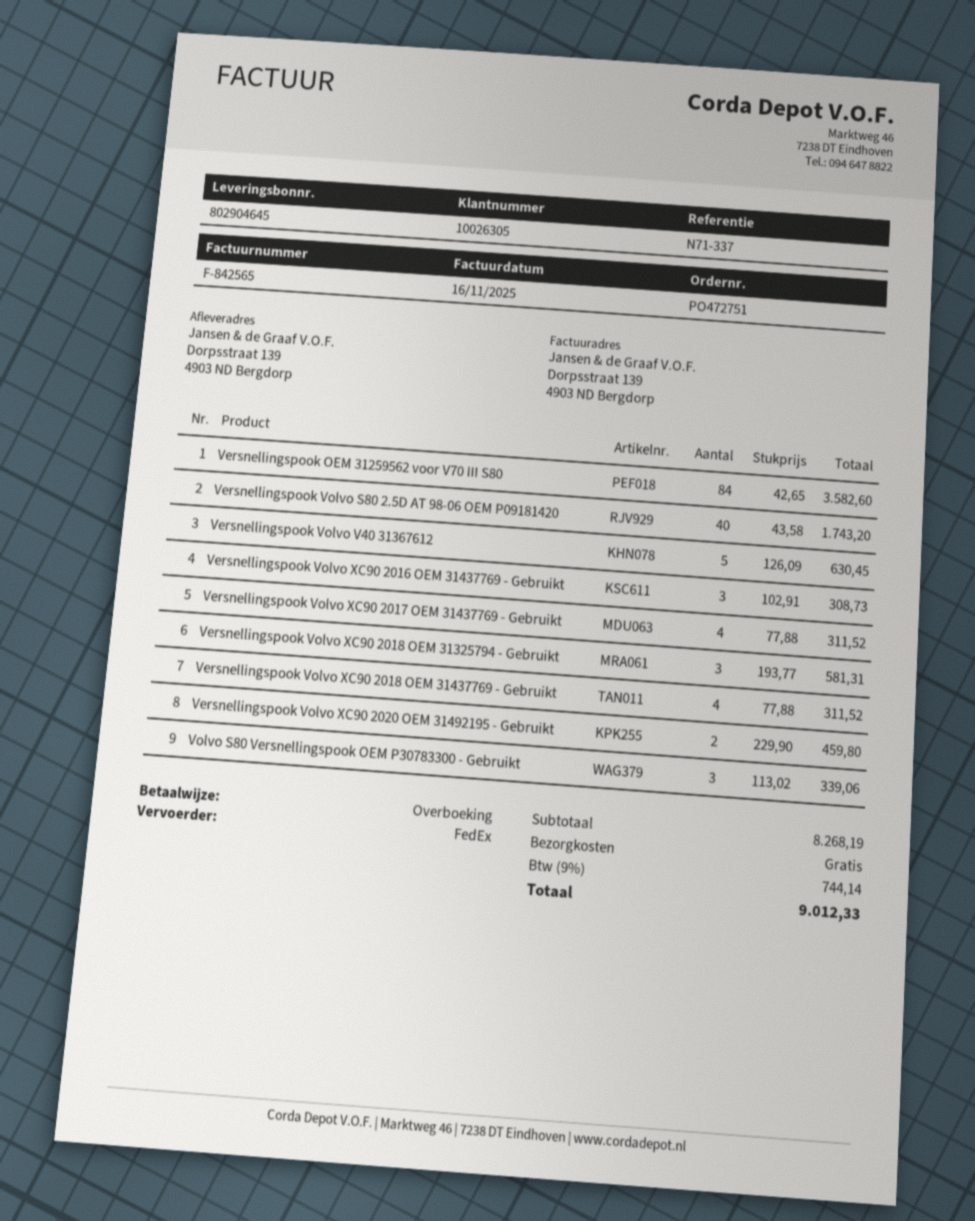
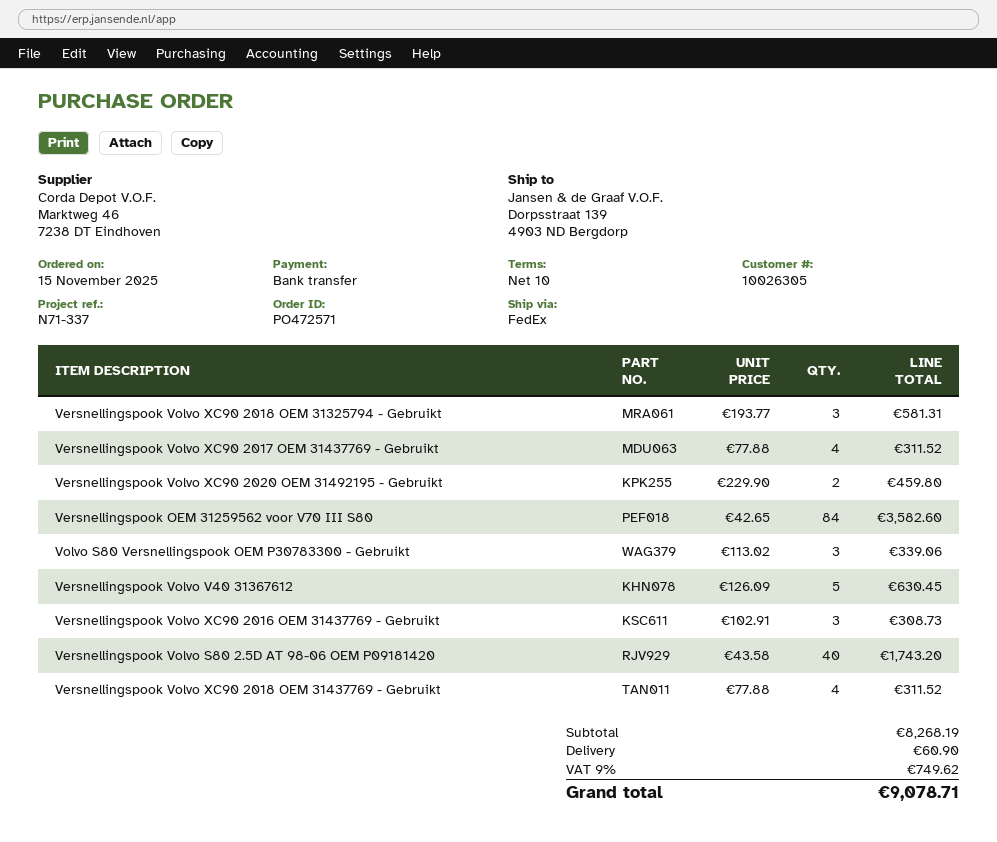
order number: PO472751 -> PO472571
shipping: 0.00 -> 60.90
tax: 9% = 744.14 -> 9% = 749.62
total: 9012.33 -> 9078.71

